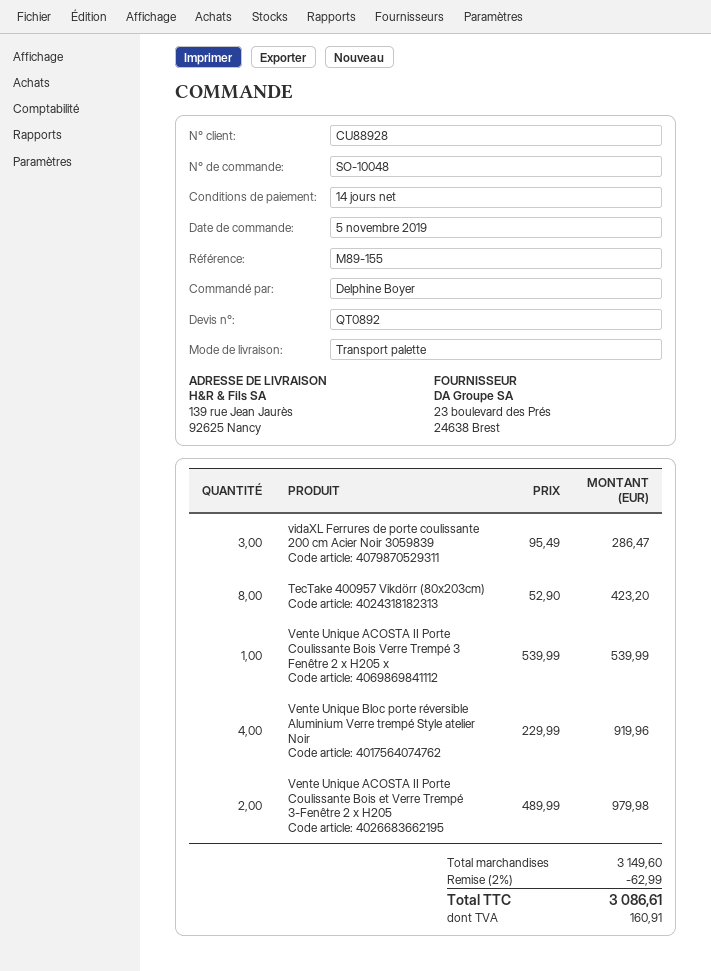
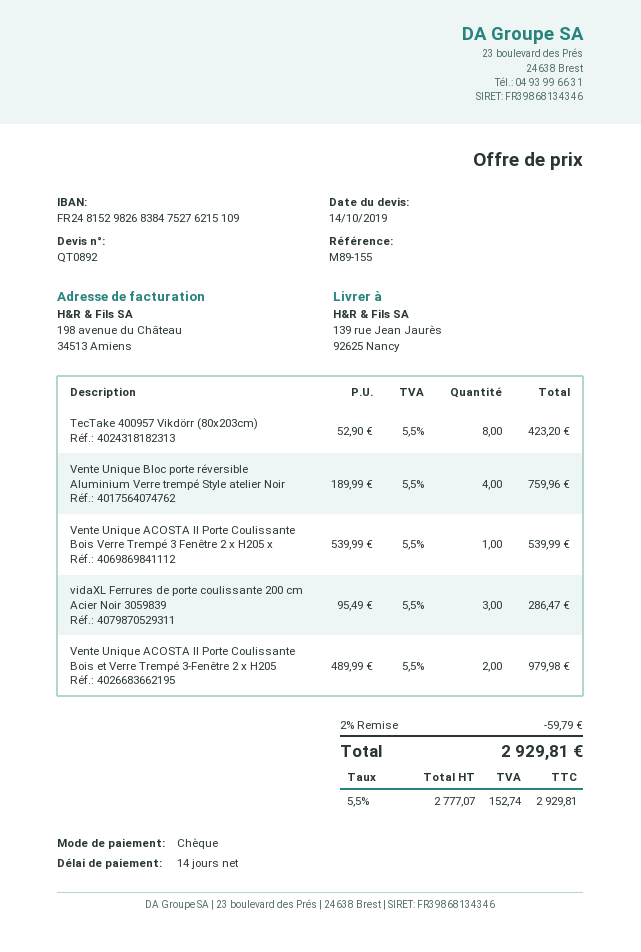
Vente Unique Bloc porte réversible Aluminium Verre trempé Style atelier Noir: 4 x 229.99 = 919.96 -> 4 x 189.99 = 759.96
discount: 2% = 62.99 -> 2% = 59.79
tax: 160.91 -> 152.74
total: 3086.61 -> 2929.81

